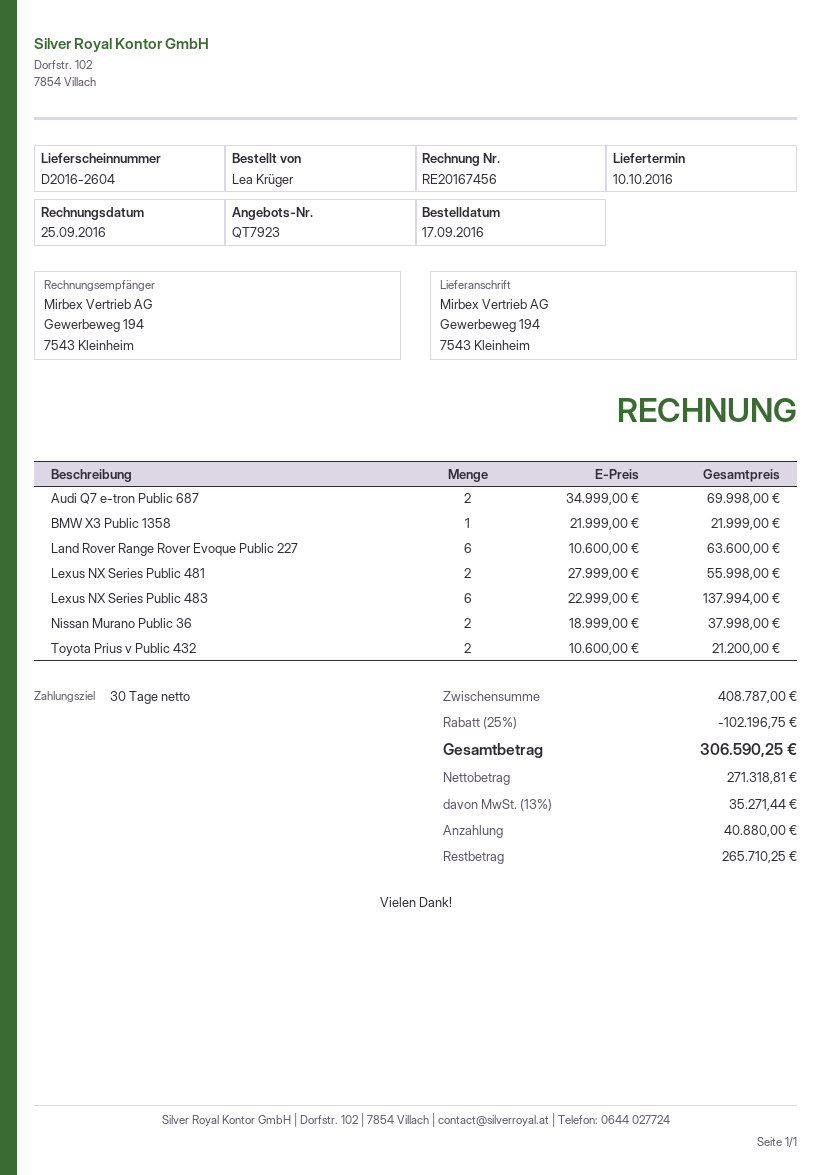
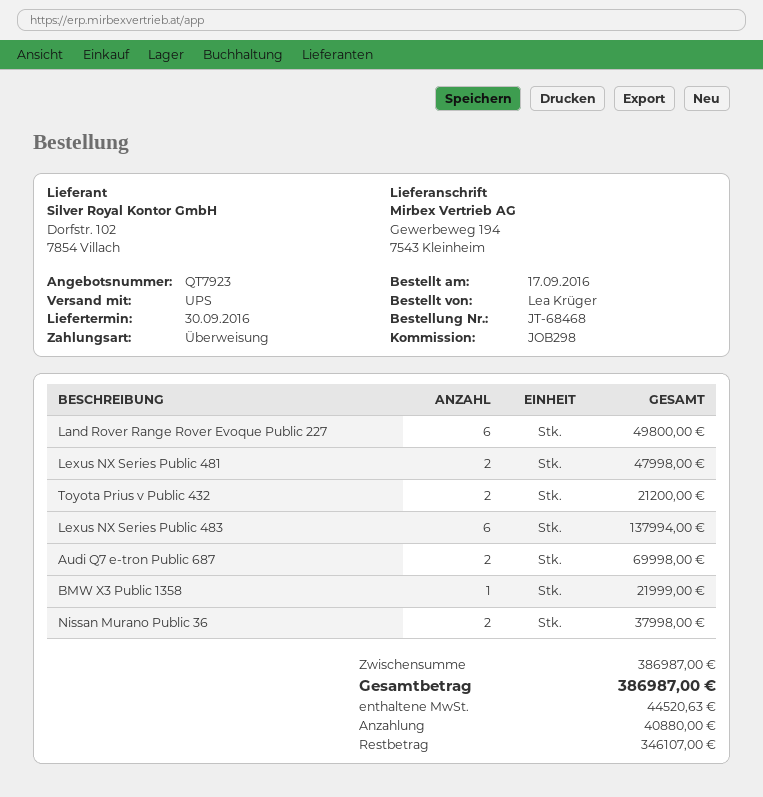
delivery date: 2016-10-10 -> 2016-09-30
Land Rover Range Rover Evoque Public 227: 6 for 63600.00 -> 6 for 49800.00
Lexus NX Series Public 481: 2 for 55998.00 -> 2 for 47998.00
subtotal: 408787.00 -> 386987.00
discount: 25% = 102196.75 -> none
tax: 35271.44 -> 44520.63
total: 306590.25 -> 386987.00
balance: 265710.25 -> 346107.00

